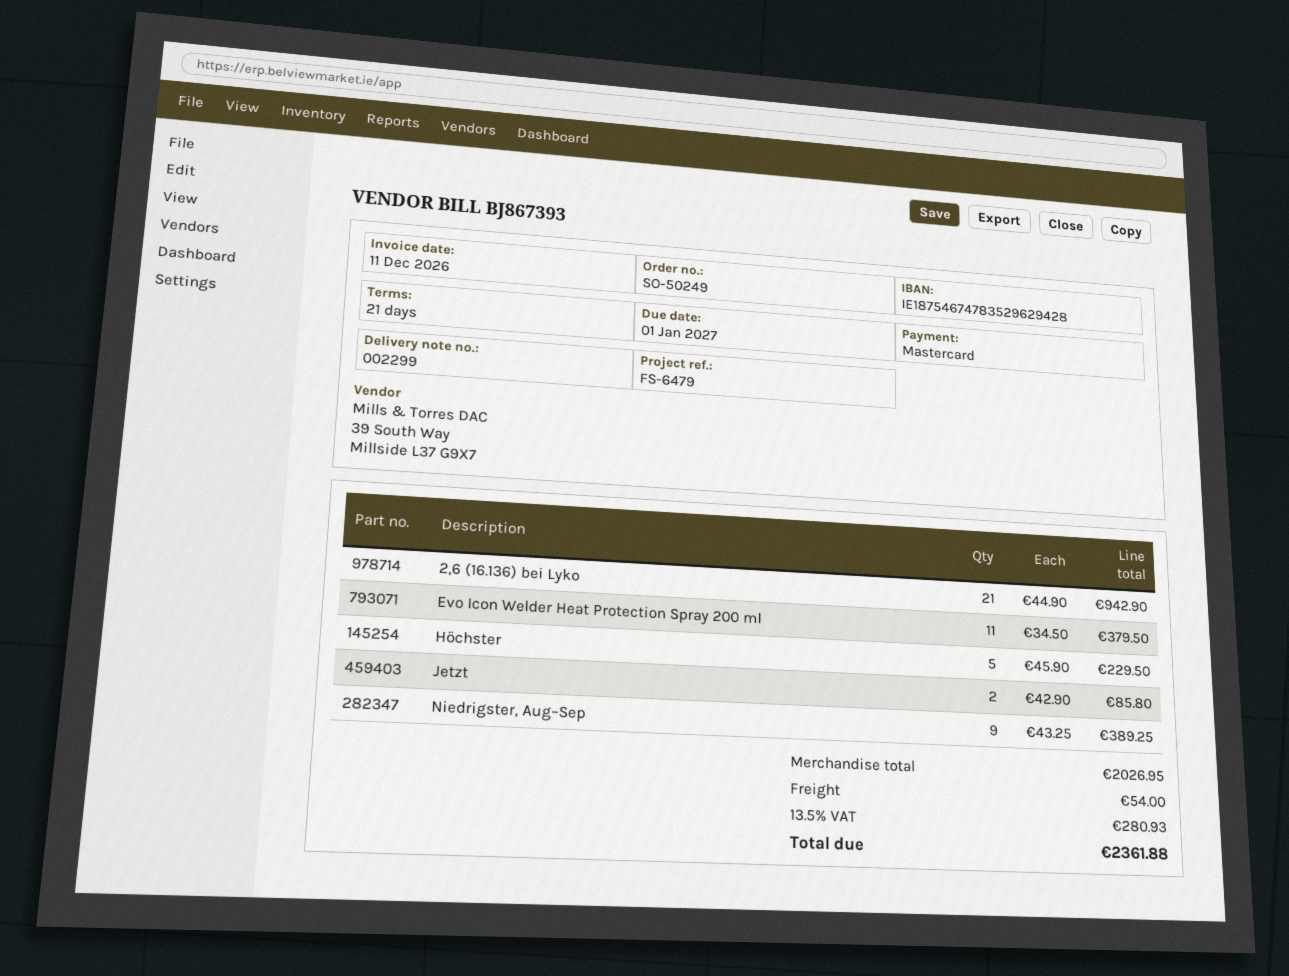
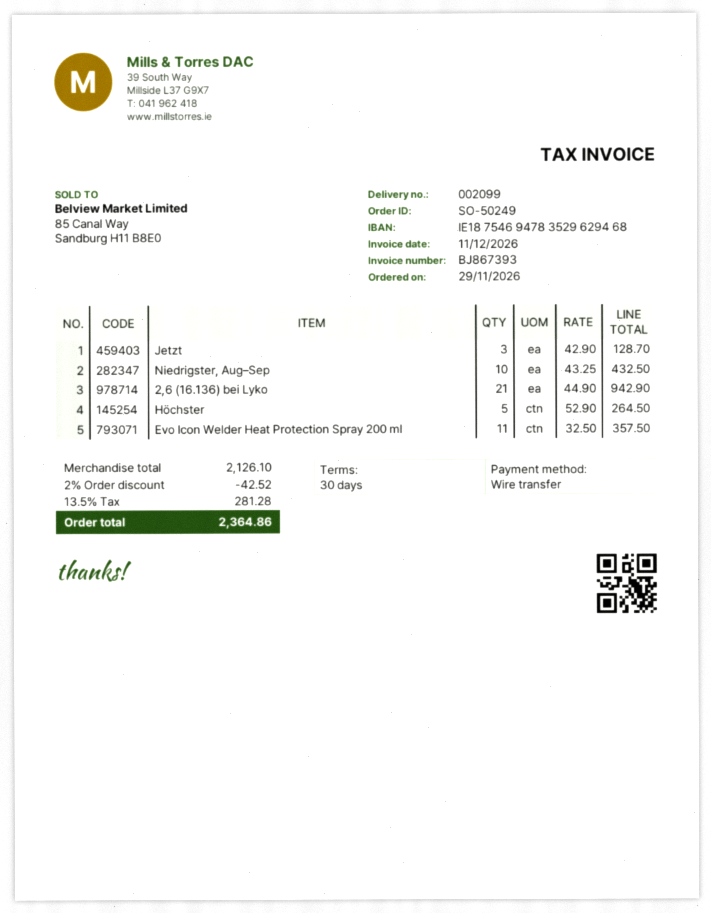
delivery note number: 002299 -> 002099
payment terms: 21 days -> 30 days
payment method: Mastercard -> bank transfer
bank account: IE18754674783529629428 -> IE18754694783529629468
Evo Icon Welder Heat Protection Spray 200 ml: 11 x 34.50 = 379.50 -> 11 x 32.50 = 357.50
Höchster: 5 x 45.90 = 229.50 -> 5 x 52.90 = 264.50
Jetzt: 2 x 42.90 = 85.80 -> 3 x 42.90 = 128.70
Niedrigster, Aug–Sep: 9 x 43.25 = 389.25 -> 10 x 43.25 = 432.50
subtotal: 2026.95 -> 2126.10
discount: none -> 2% = 42.52
shipping: 54.00 -> none
tax: 13.5% = 280.93 -> 13.5% = 281.28
total: 2361.88 -> 2364.86

